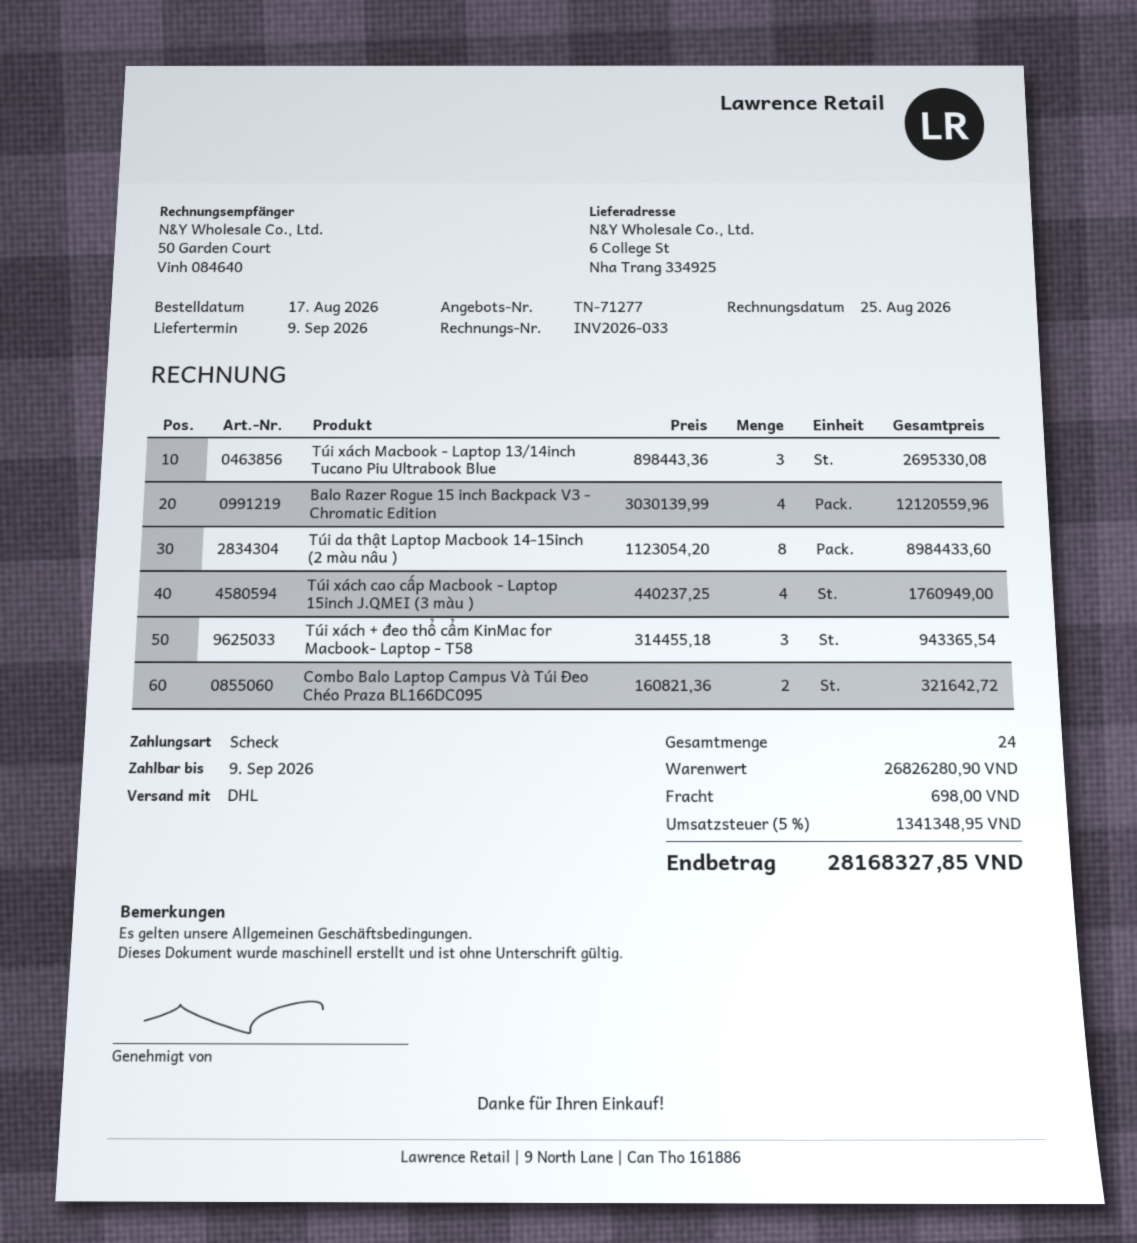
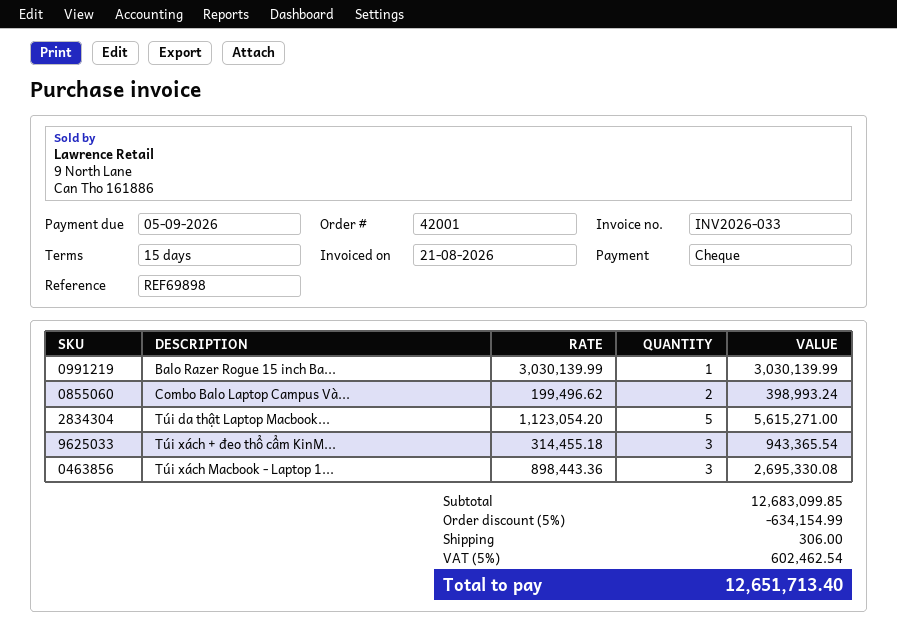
invoice date: 2026-08-25 -> 2026-08-21
due date: 2026-09-09 -> 2026-09-05
Balo Razer Rogue 15 inch Backpack V3 - Chromatic Edition: 4 x 3030139.99 = 12120559.96 -> 1 x 3030139.99 = 3030139.99
Túi da thật Laptop Macbook 14-15inch (2 màu nâu ): 8 x 1123054.20 = 8984433.60 -> 5 x 1123054.20 = 5615271.00
Túi xách cao cấp Macbook - Laptop 15inch J.QMEI (3 màu ): 4 x 440237.25 = 1760949.00 -> none
Combo Balo Laptop Campus Và Túi Đeo Chéo Praza BL166DC095: 2 x 160821.36 = 321642.72 -> 2 x 199496.62 = 398993.24
subtotal: 26826280.90 -> 12683099.85
discount: none -> 5% = 634154.99
shipping: 698.00 -> 306.00
tax: 5% = 1341348.95 -> 5% = 602462.54
total: 28168327.85 -> 12651713.40

